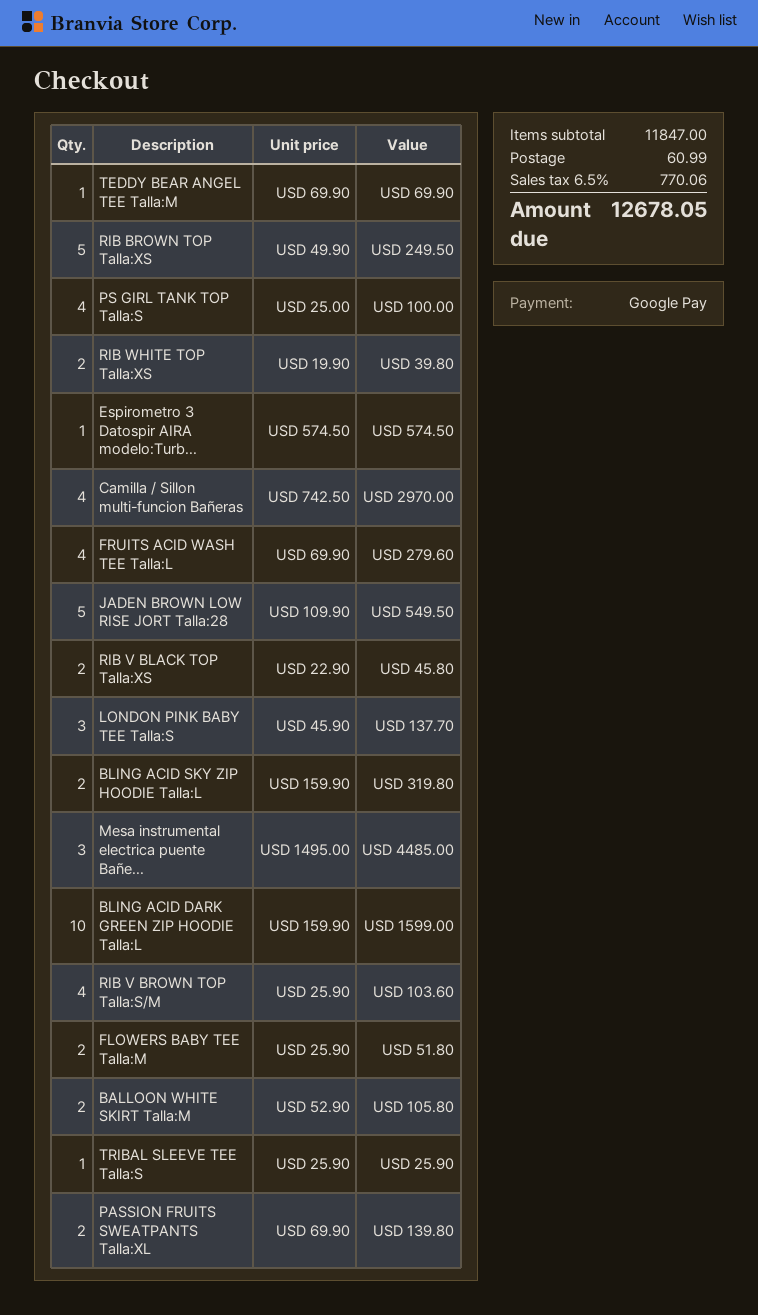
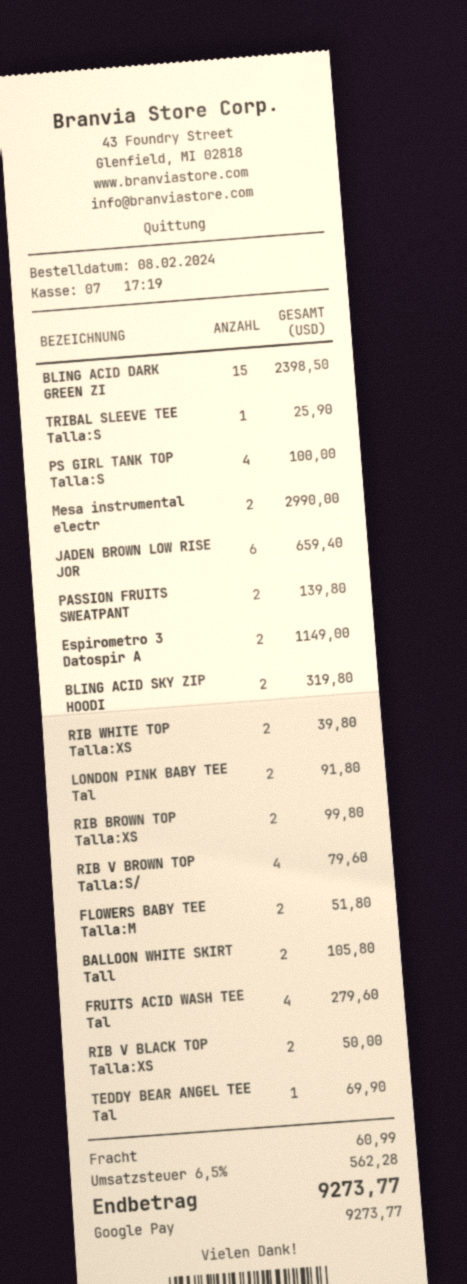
RIB BROWN TOP Talla:XS: 5 for 249.50 -> 2 for 99.80
Espirometro 3 Datospir AIRA modelo:Turb...: 1 for 574.50 -> 2 for 1149.00
Camilla / Sillon multi-funcion Bañeras: 4 for 2970.00 -> none
JADEN BROWN LOW RISE JORT Talla:28: 5 for 549.50 -> 6 for 659.40
RIB V BLACK TOP Talla:XS: 2 for 45.80 -> 2 for 50.00
LONDON PINK BABY TEE Talla:S: 3 for 137.70 -> 2 for 91.80
Mesa instrumental electrica puente Bañe...: 3 for 4485.00 -> 2 for 2990.00
BLING ACID DARK GREEN ZIP HOODIE Talla:L: 10 for 1599.00 -> 15 for 2398.50
RIB V BROWN TOP Talla:S/M: 4 for 103.60 -> 4 for 79.60
tax: 6.5% = 770.06 -> 6.5% = 562.28
total: 12678.05 -> 9273.77

